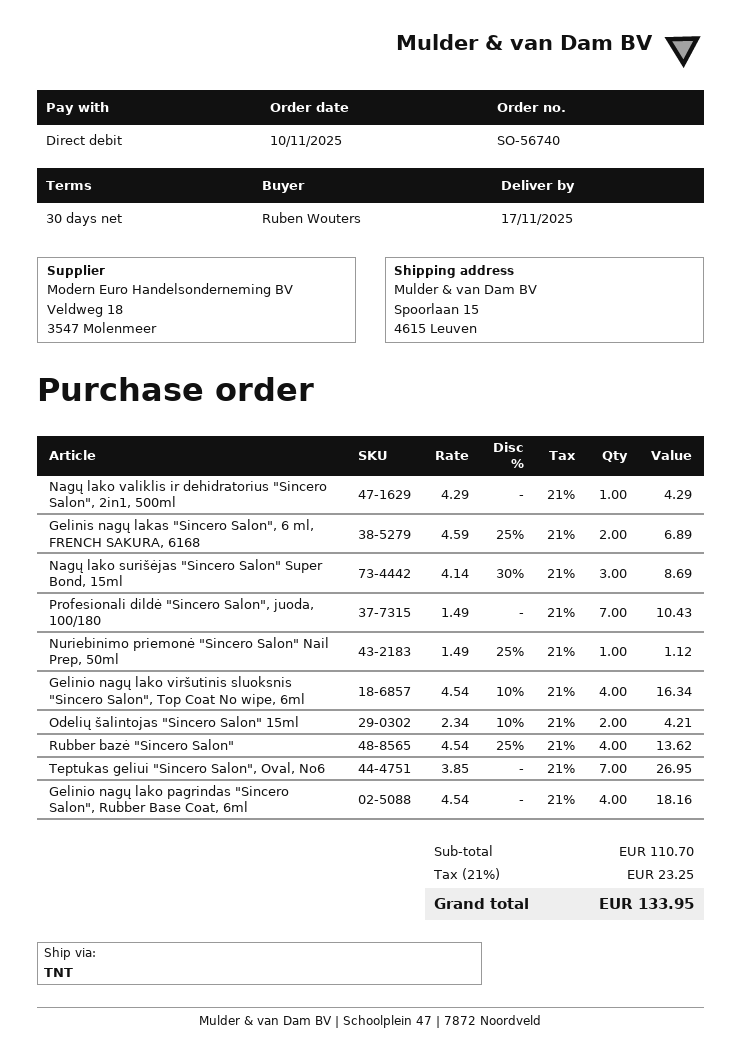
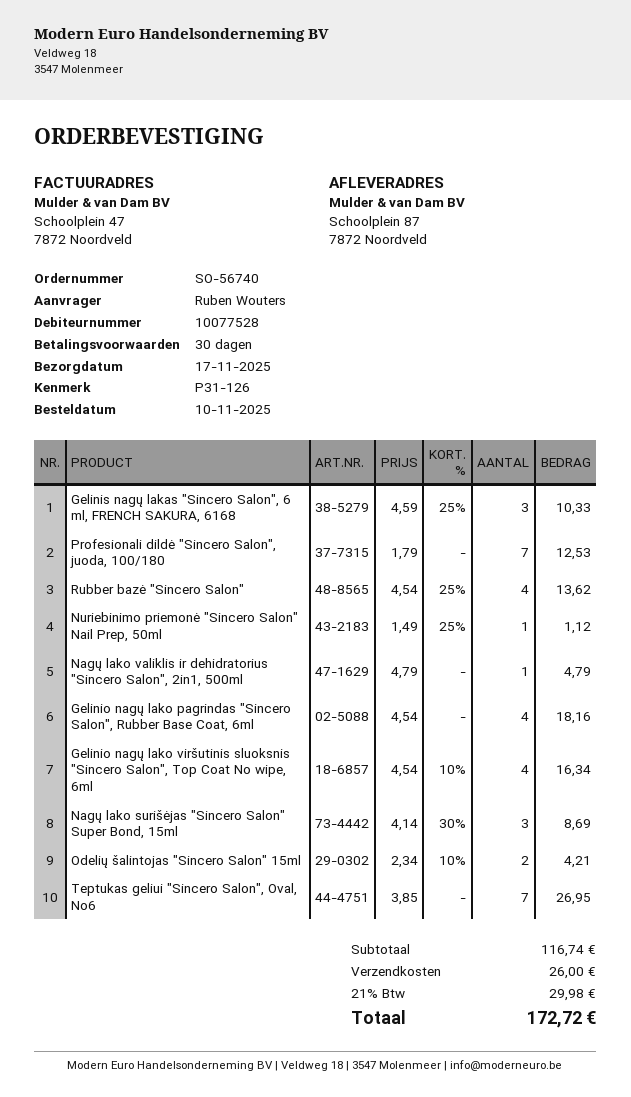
ship to: Spoorlaan 15, 4615 Leuven -> Schoolplein 87, 7872 Noordveld
Nagų lako valiklis ir dehidratorius "Sincero Salon", 2in1, 500ml: 1 x 4.29 = 4.29 -> 1 x 4.79 = 4.79
Gelinis nagų lakas "Sincero Salon", 6 ml, FRENCH SAKURA, 6168: 2 x 4.59 - 25% = 6.89 -> 3 x 4.59 - 25% = 10.33
Profesionali dildė "Sincero Salon", juoda, 100/180: 7 x 1.49 = 10.43 -> 7 x 1.79 = 12.53
subtotal: 110.70 -> 116.74
shipping: none -> 26.00
tax: 21% = 23.25 -> 21% = 29.98
total: 133.95 -> 172.72

